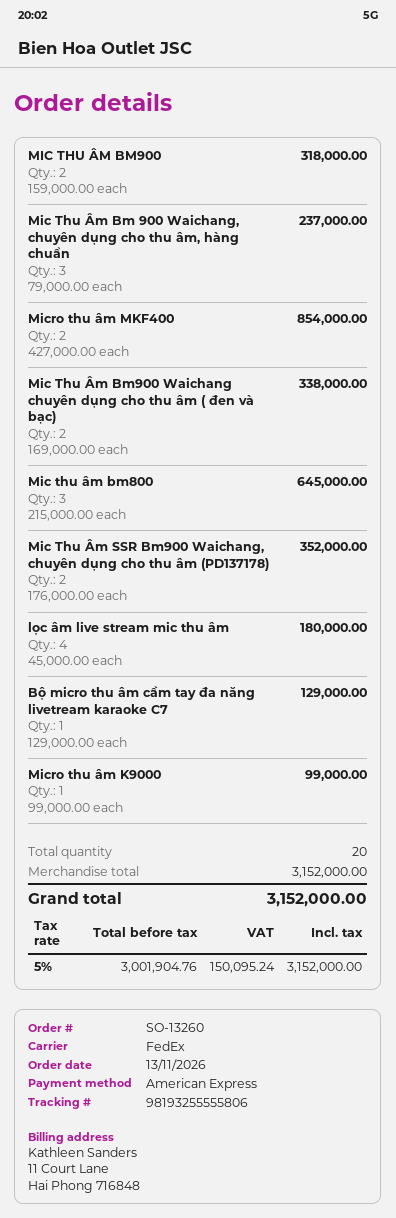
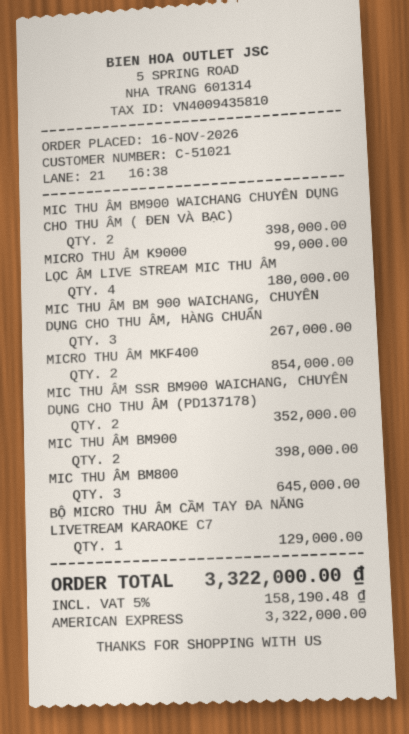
order date: 2026-11-13 -> 2026-11-16
MIC THU ÂM BM900: 2 for 318000.00 -> 2 for 398000.00
Mic Thu Âm Bm 900 Waichang, chuyên dụng cho thu âm, hàng chuẩn: 3 for 237000.00 -> 3 for 267000.00
Mic Thu Âm Bm900 Waichang chuyên dụng cho thu âm ( đen và bạc): 2 for 338000.00 -> 2 for 398000.00
tax: 5% = 150095.24 -> 5% = 158190.48
total: 3152000.00 -> 3322000.00

